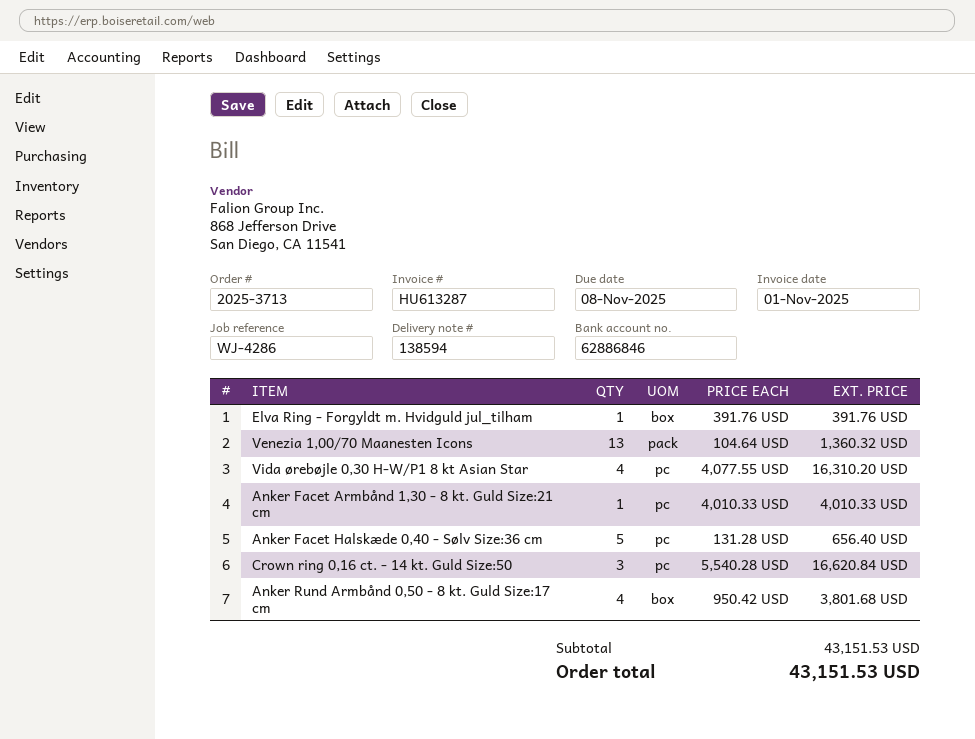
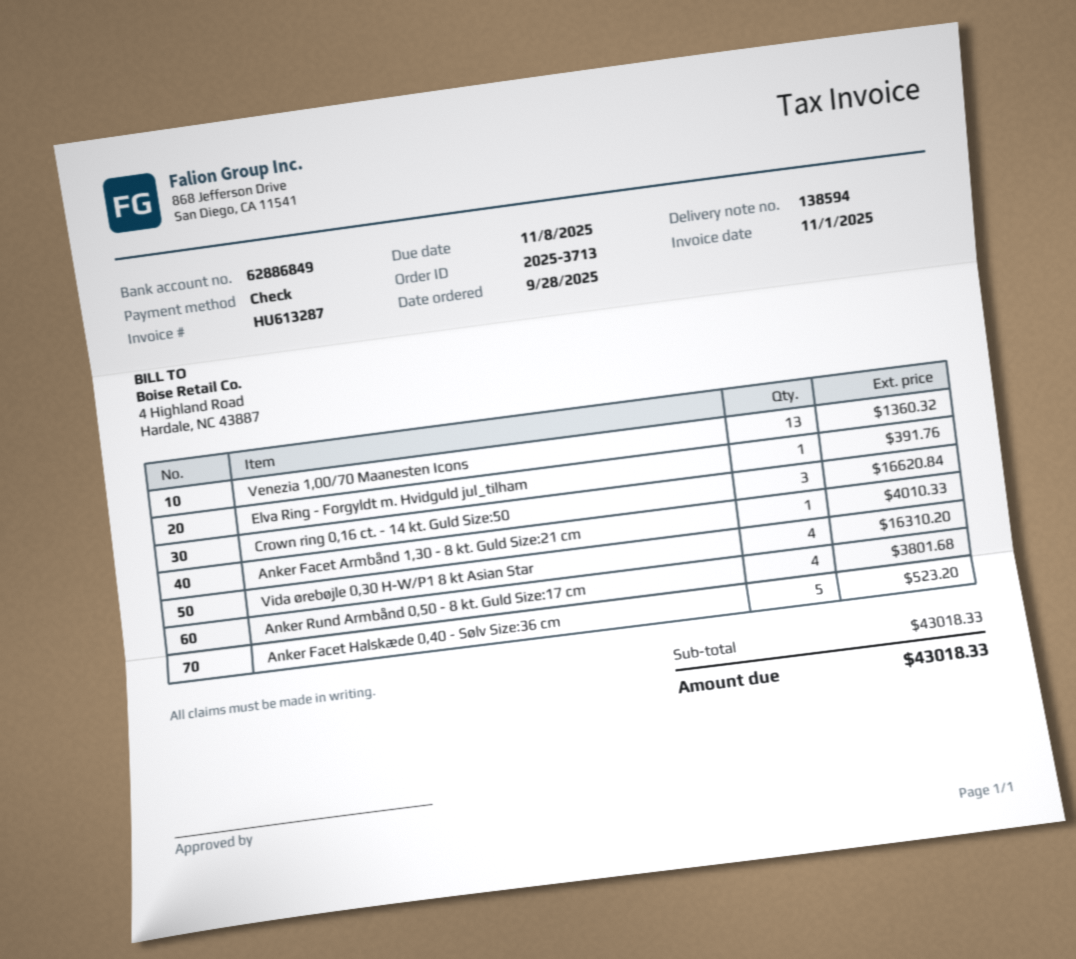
bank account: 62886846 -> 62886849
Anker Facet Halskæde 0,40 - Sølv Size:36 cm: 5 for 656.40 -> 5 for 523.20
subtotal: 43151.53 -> 43018.33
total: 43151.53 -> 43018.33

